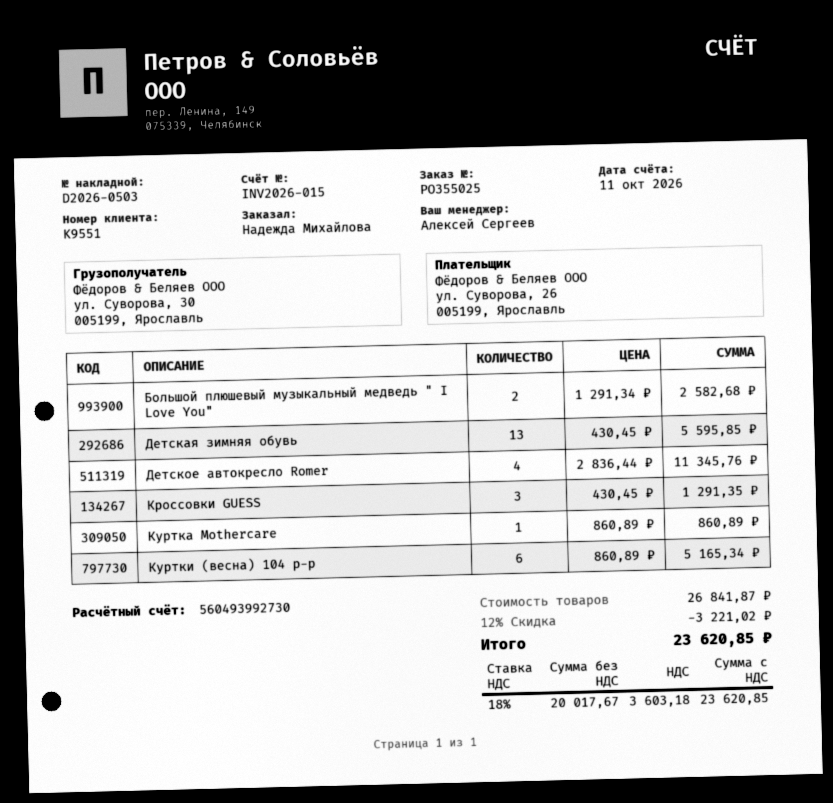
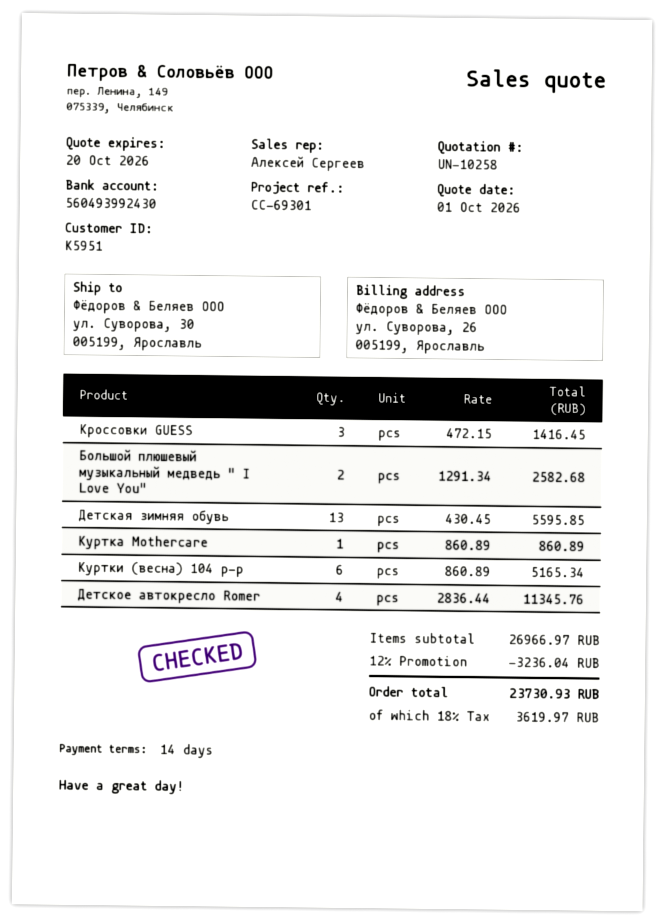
customer number: K9551 -> K5951
bank account: 560493992730 -> 560493992430
Кроссовки GUESS: 3 x 430.45 = 1291.35 -> 3 x 472.15 = 1416.45
subtotal: 26841.87 -> 26966.97
discount: 12% = 3221.02 -> 12% = 3236.04
tax: 18% = 3603.18 -> 18% = 3619.97
total: 23620.85 -> 23730.93

